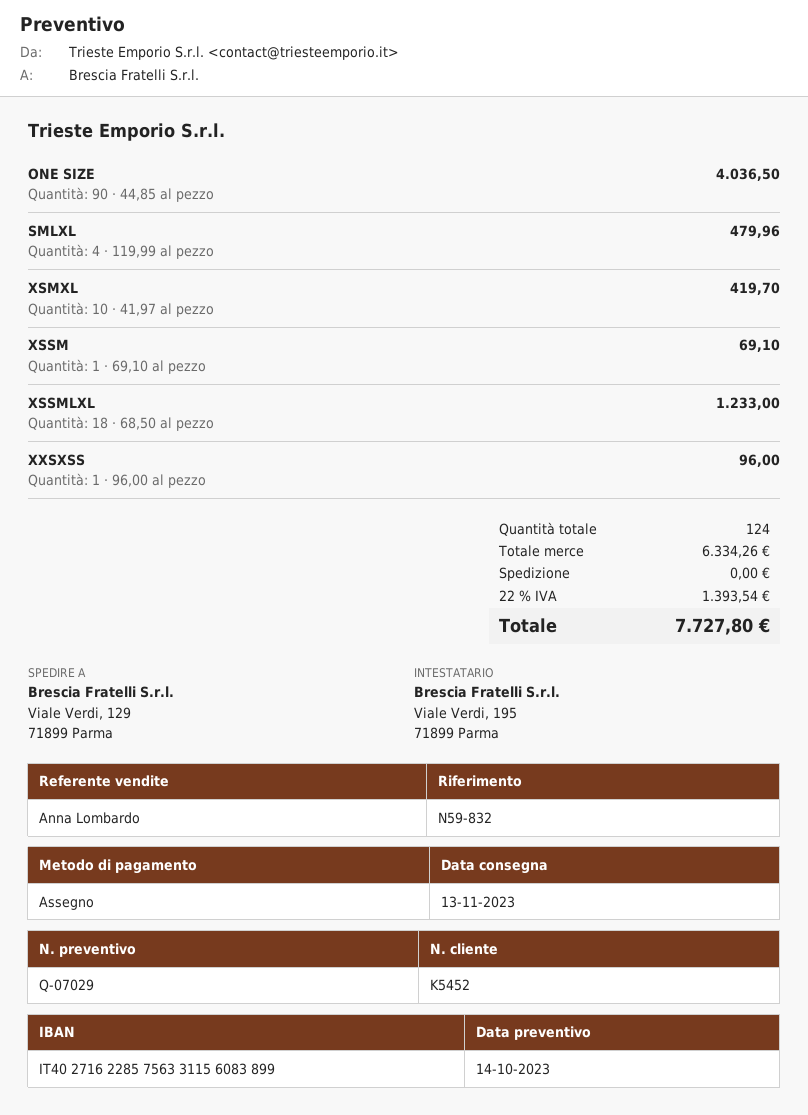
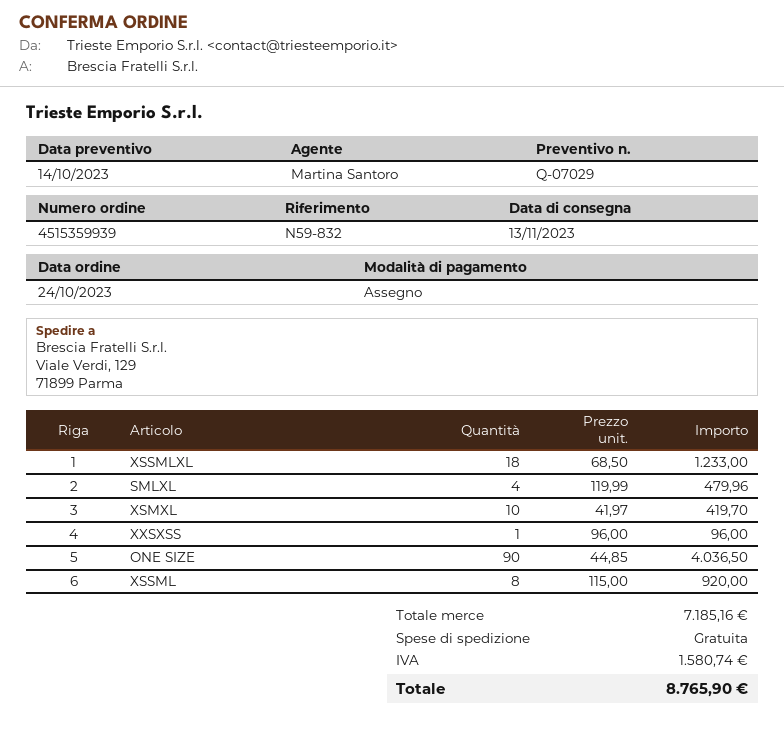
sales rep: Anna Lombardo -> Martina Santoro
XSSM: 1 x 69.10 = 69.10 -> none
XSSML: none -> 8 x 115.00 = 920.00
subtotal: 6334.26 -> 7185.16
tax: 1393.54 -> 1580.74
total: 7727.80 -> 8765.90

